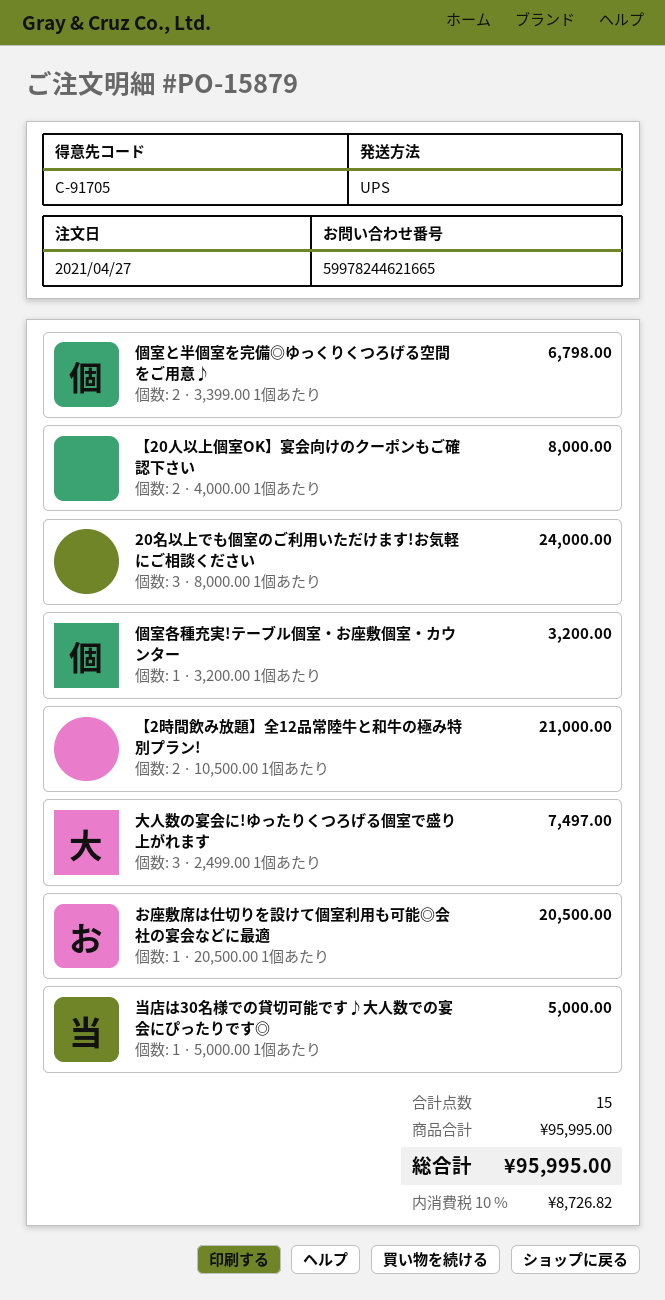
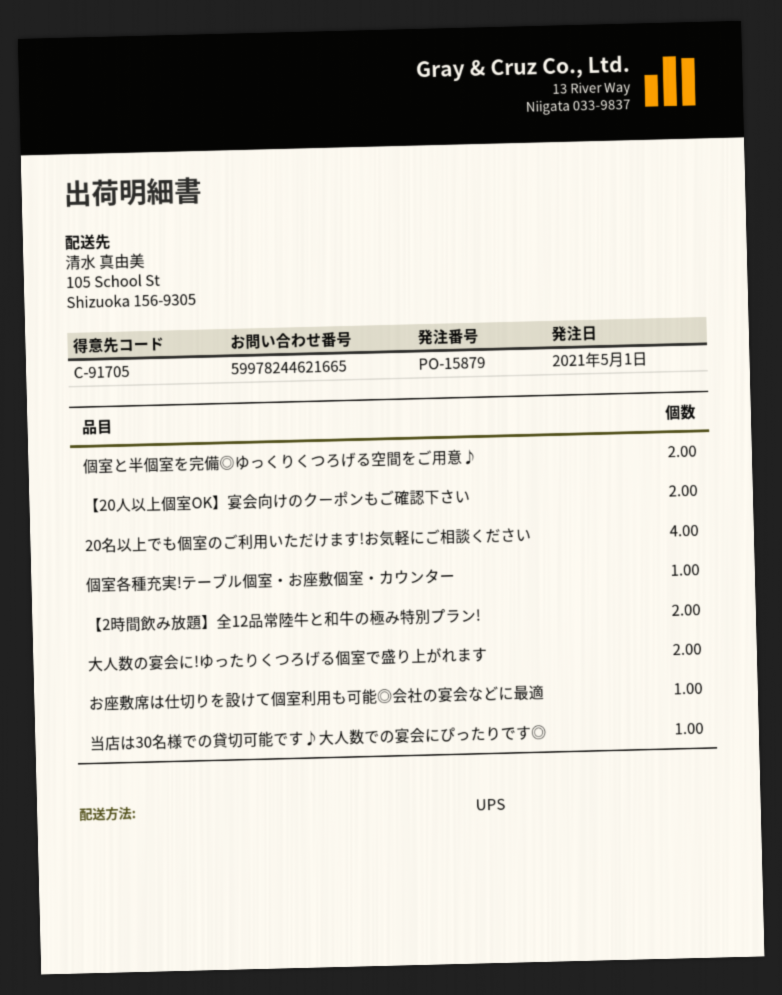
order date: 2021-04-27 -> 2021-05-01
20名以上でも個室のご利用いただけます!お気軽にご相談ください: 3 -> 4
大人数の宴会に!ゆったりくつろげる個室で盛り上がれます: 3 -> 2

